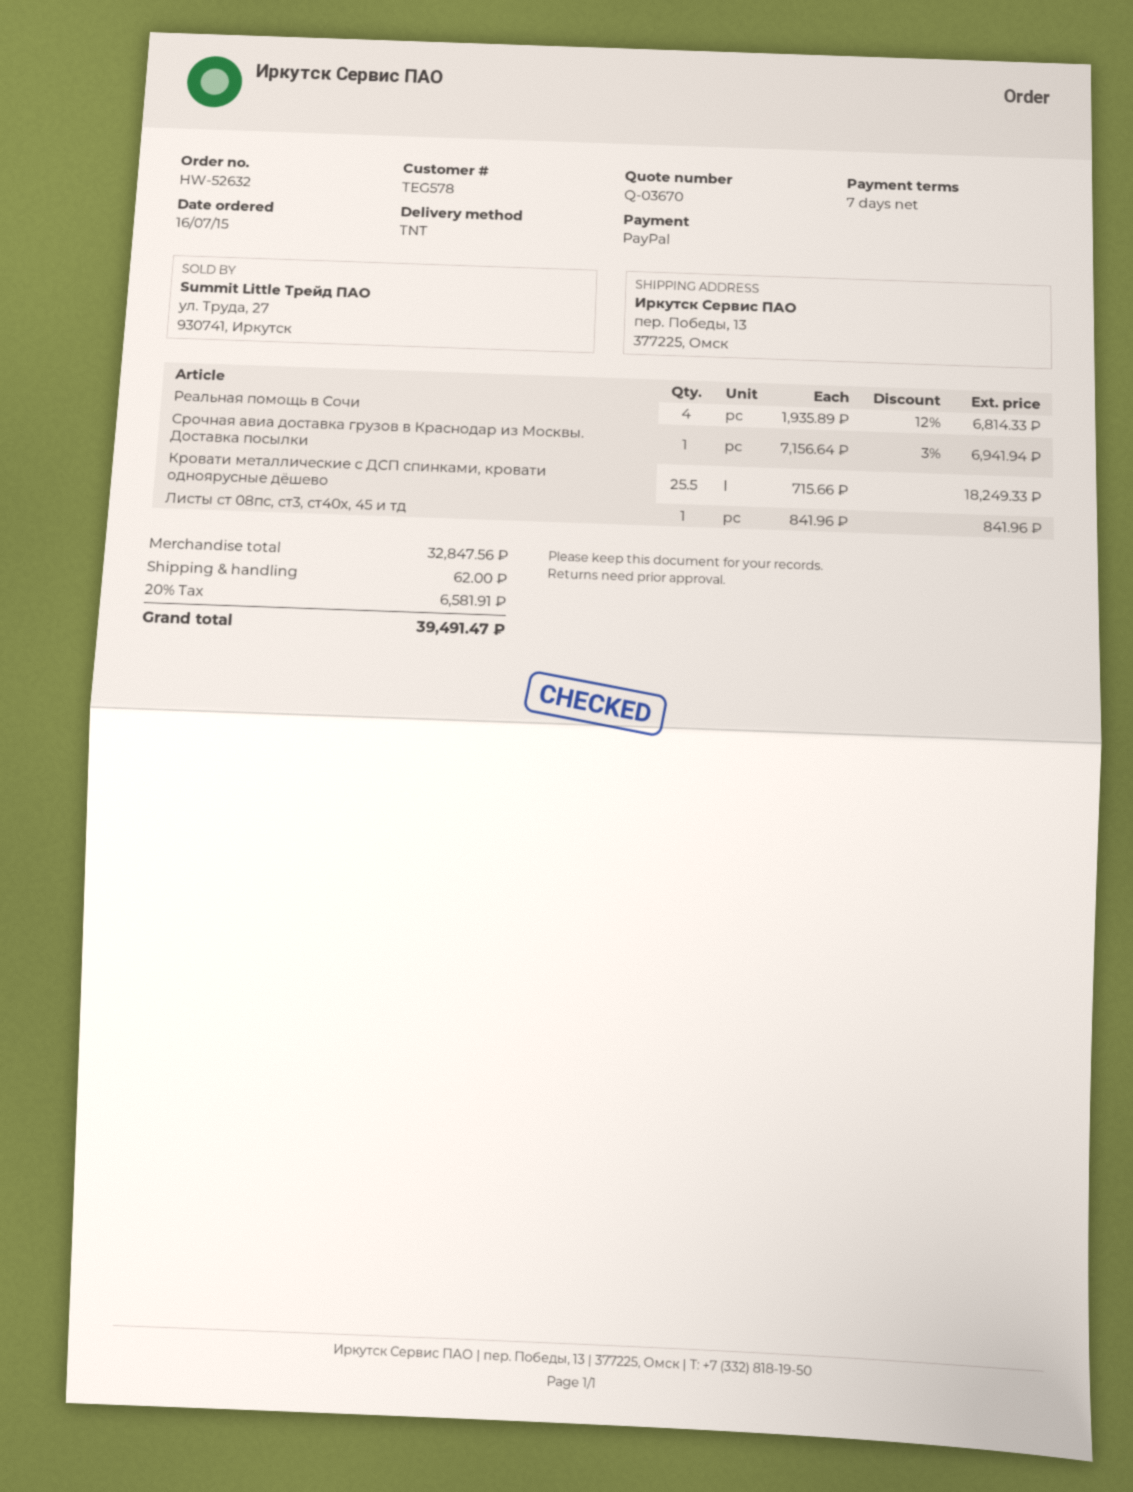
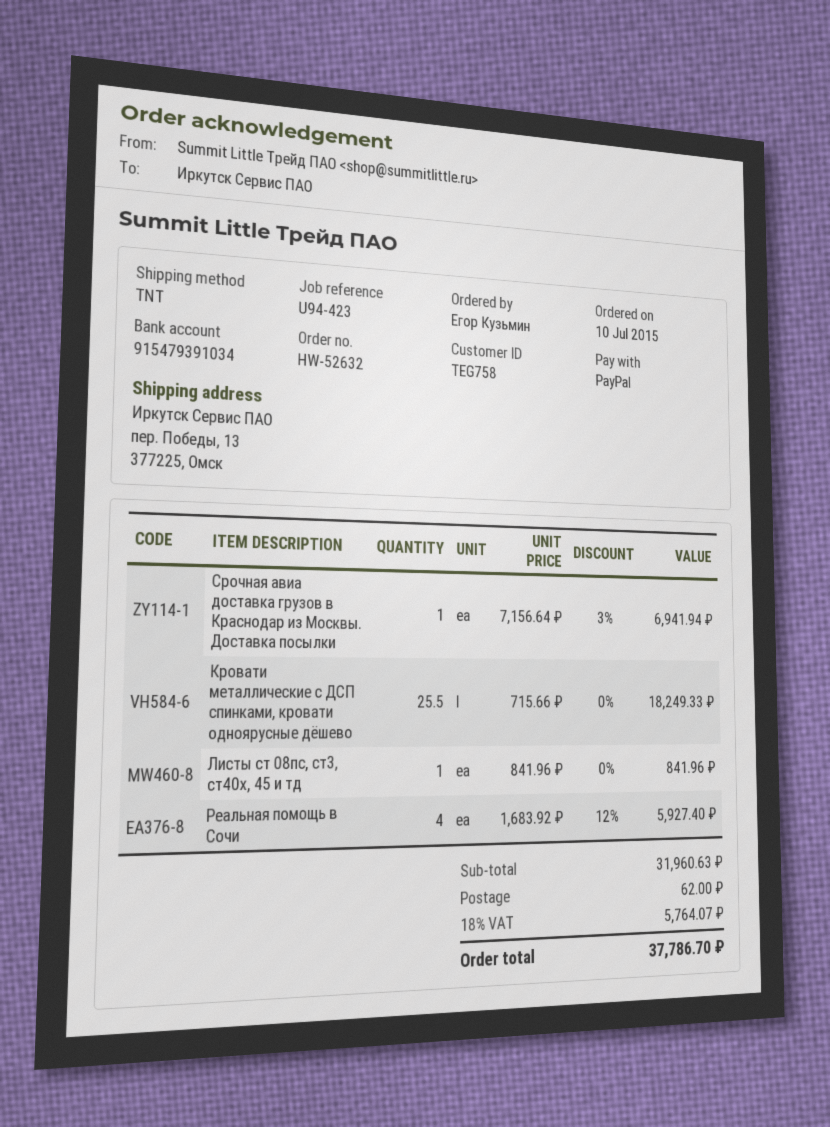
order date: 2015-07-16 -> 2015-07-10
customer number: TEG578 -> TEG758
Реальная помощь в Сочи: 4 x 1935.89 - 12% = 6814.33 -> 4 x 1683.92 - 12% = 5927.40
subtotal: 32847.56 -> 31960.63
tax: 20% = 6581.91 -> 18% = 5764.07
total: 39491.47 -> 37786.70

